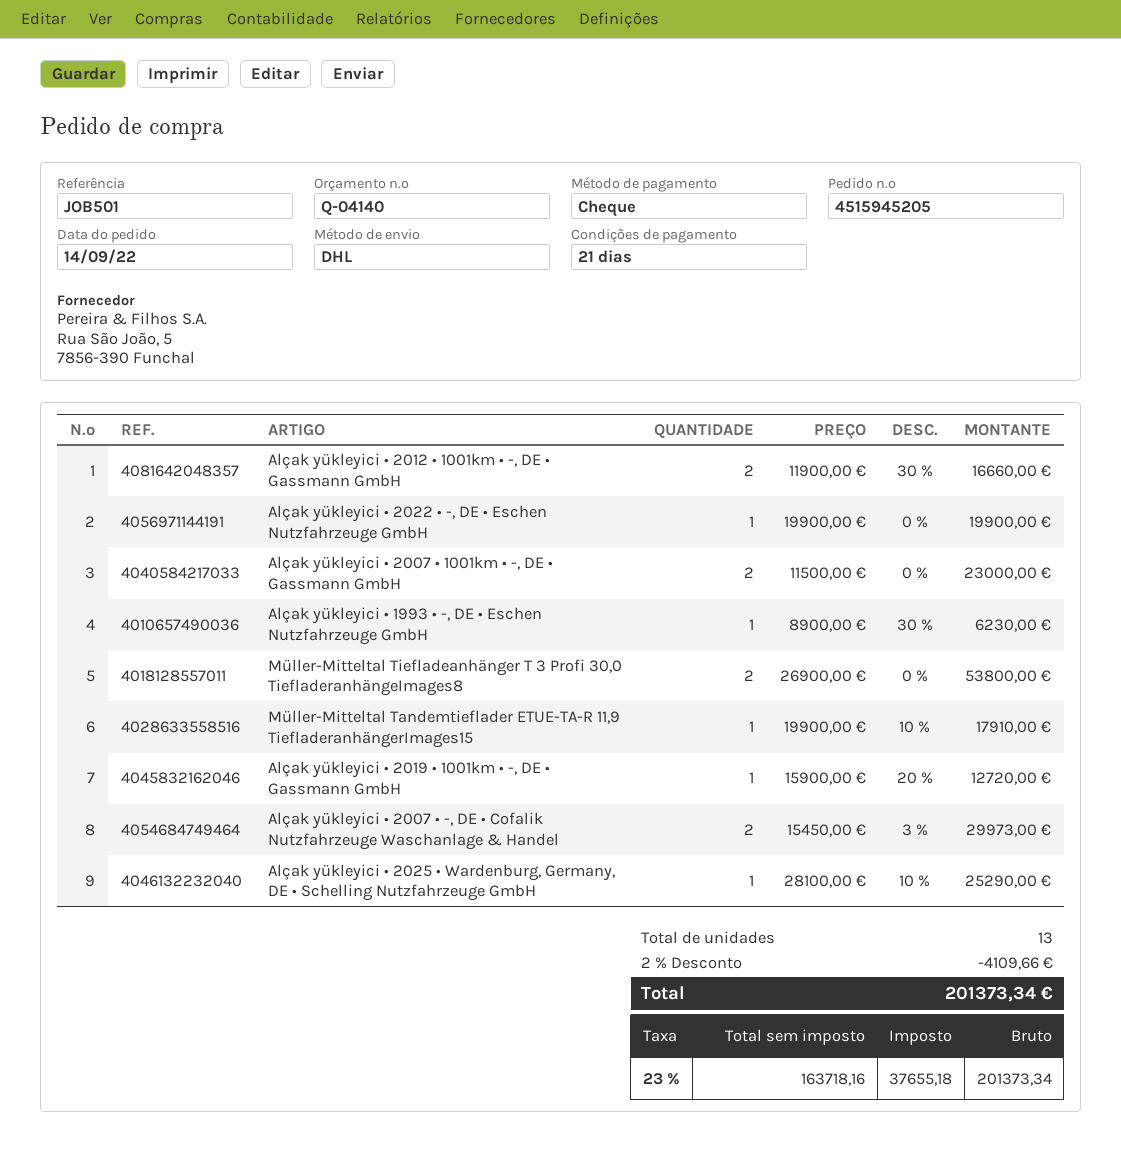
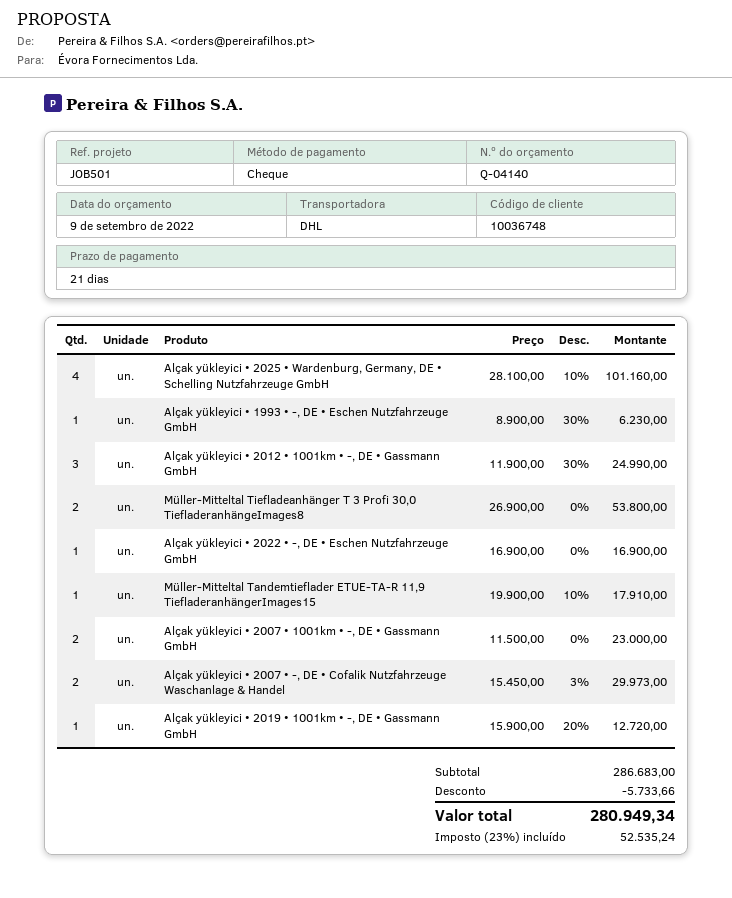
Alçak yükleyici • 2012 • 1001km • -, DE • Gassmann GmbH: 2 x 11900.00 - 30% = 16660.00 -> 3 x 11900.00 - 30% = 24990.00
Alçak yükleyici • 2022 • -, DE • Eschen Nutzfahrzeuge GmbH: 1 x 19900.00 = 19900.00 -> 1 x 16900.00 = 16900.00
Alçak yükleyici • 2025 • Wardenburg, Germany, DE • Schelling Nutzfahrzeuge GmbH: 1 x 28100.00 - 10% = 25290.00 -> 4 x 28100.00 - 10% = 101160.00
discount: 4109.66 -> 5733.66
tax: 23% = 37655.18 -> 23% = 52535.24
total: 201373.34 -> 280949.34

